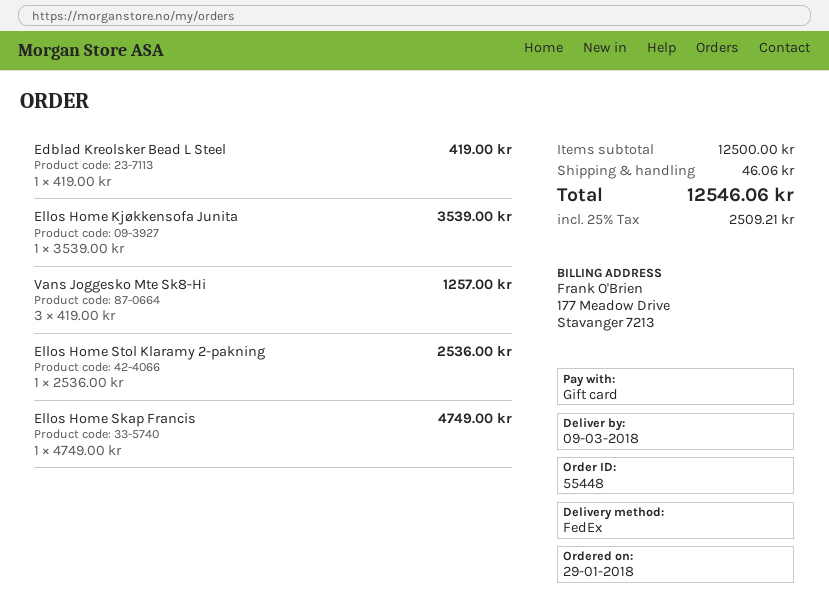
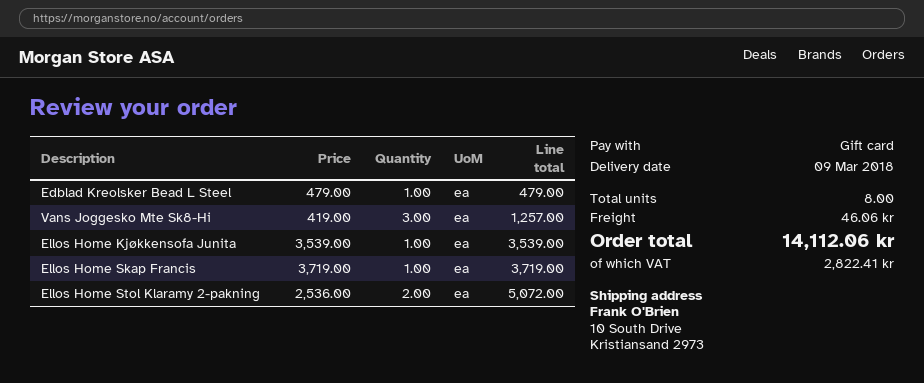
Edblad Kreolsker Bead L Steel: 1 x 419.00 = 419.00 -> 1 x 479.00 = 479.00
Ellos Home Stol Klaramy 2-pakning: 1 x 2536.00 = 2536.00 -> 2 x 2536.00 = 5072.00
Ellos Home Skap Francis: 1 x 4749.00 = 4749.00 -> 1 x 3719.00 = 3719.00
tax: 2509.21 -> 2822.41
total: 12546.06 -> 14112.06

